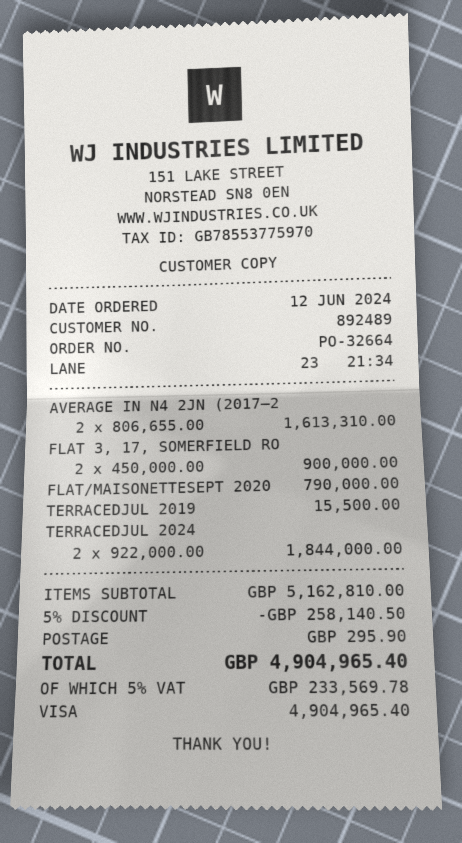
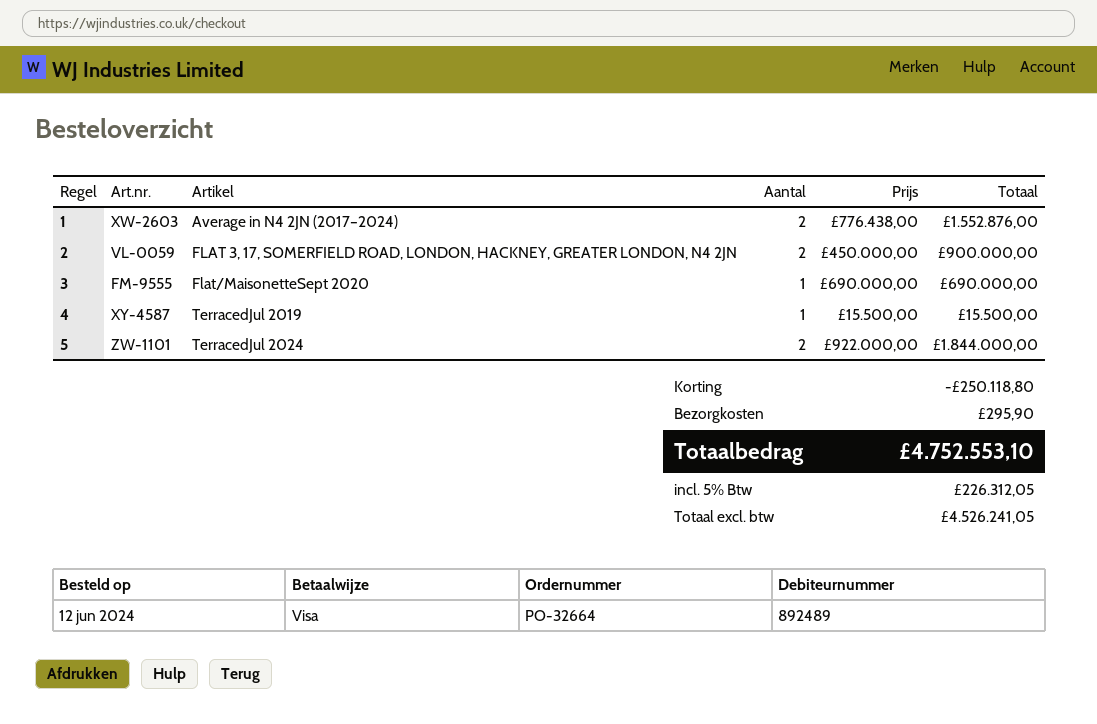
AVERAGE IN N4 2JN (2017–2: 2 x 806655.00 = 1613310.00 -> 2 x 776438.00 = 1552876.00
FLAT/MAISONETTESEPT 2020: 1 x 790000.00 = 790000.00 -> 1 x 690000.00 = 690000.00
discount: 258140.50 -> 250118.80
tax: 5% = 233569.78 -> 5% = 226312.05
total: 4904965.40 -> 4752553.10

